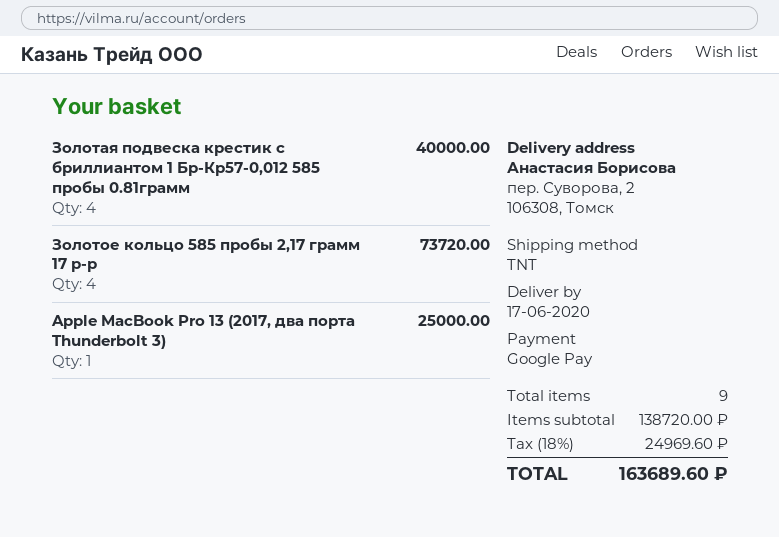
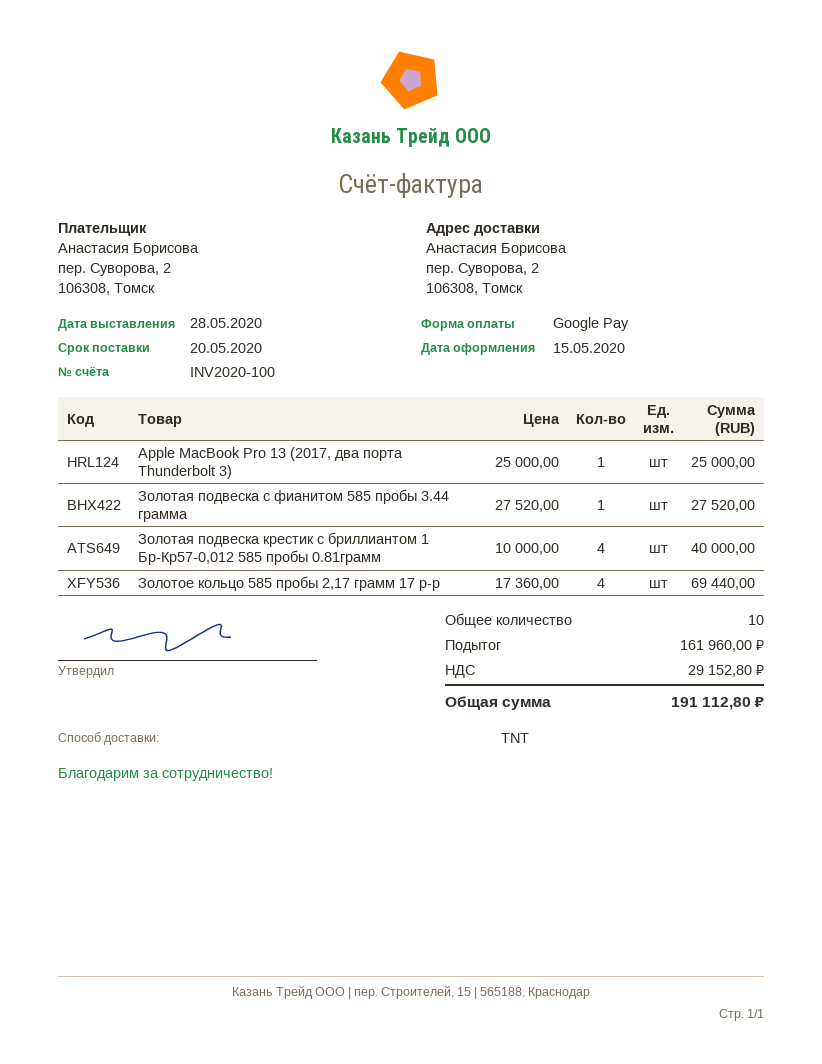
delivery date: 2020-06-17 -> 2020-05-20
Золотое кольцо 585 пробы 2,17 грамм 17 р-р: 4 for 73720.00 -> 4 for 69440.00
Золотая подвеска с фианитом 585 пробы 3.44 грамма: none -> 1 for 27520.00
total quantity: 9 -> 10
subtotal: 138720.00 -> 161960.00
tax: 24969.60 -> 29152.80
total: 163689.60 -> 191112.80

